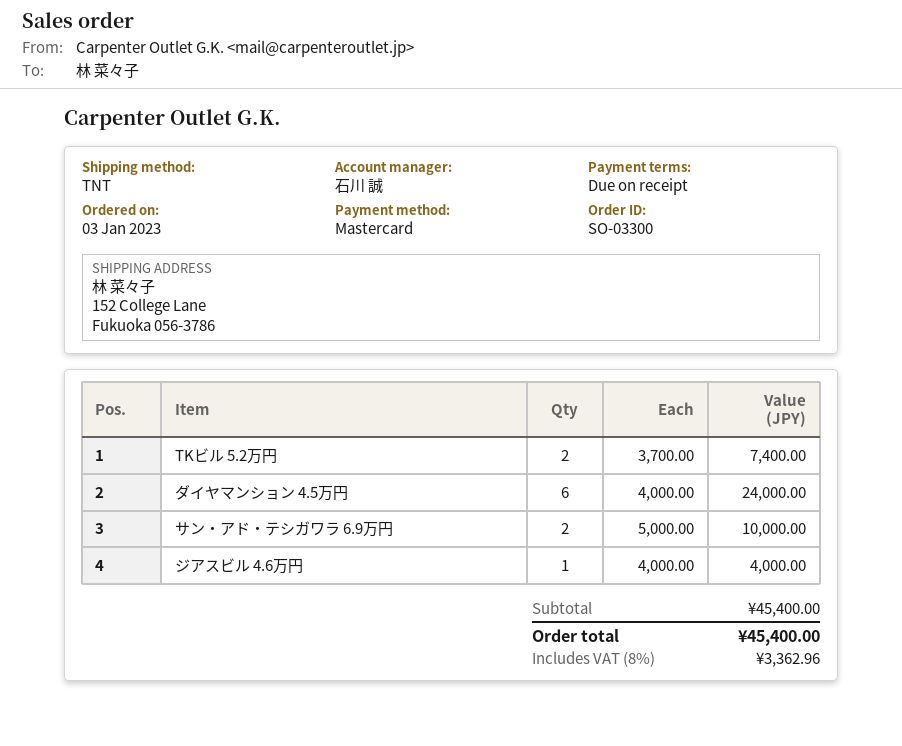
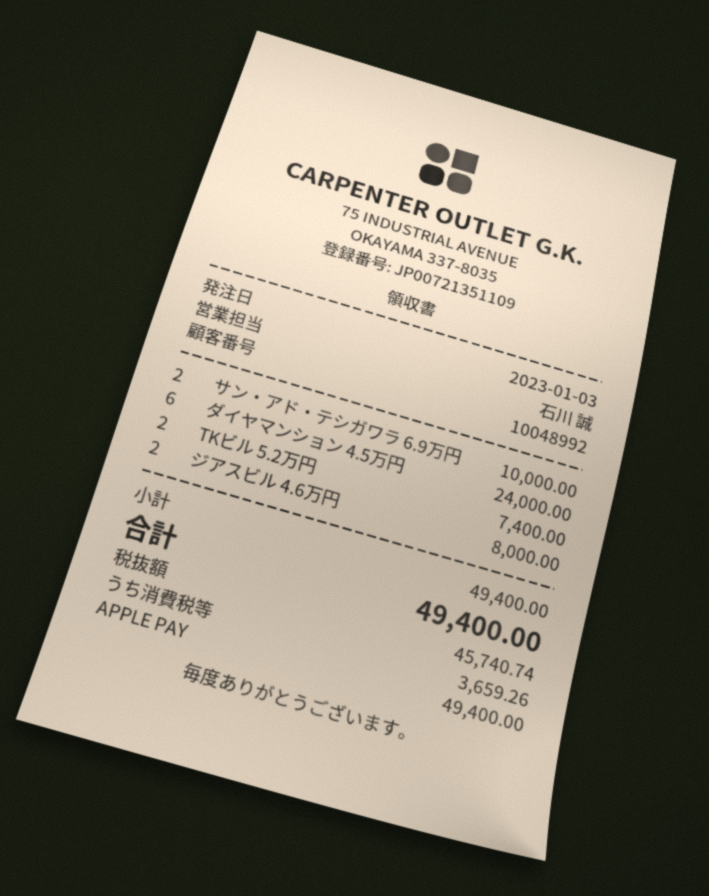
payment method: Mastercard -> Apple Pay
ジアスビル 4.6万円: 1 for 4000.00 -> 2 for 8000.00
subtotal: 45400.00 -> 49400.00
tax: 3362.96 -> 3659.26
total: 45400.00 -> 49400.00

